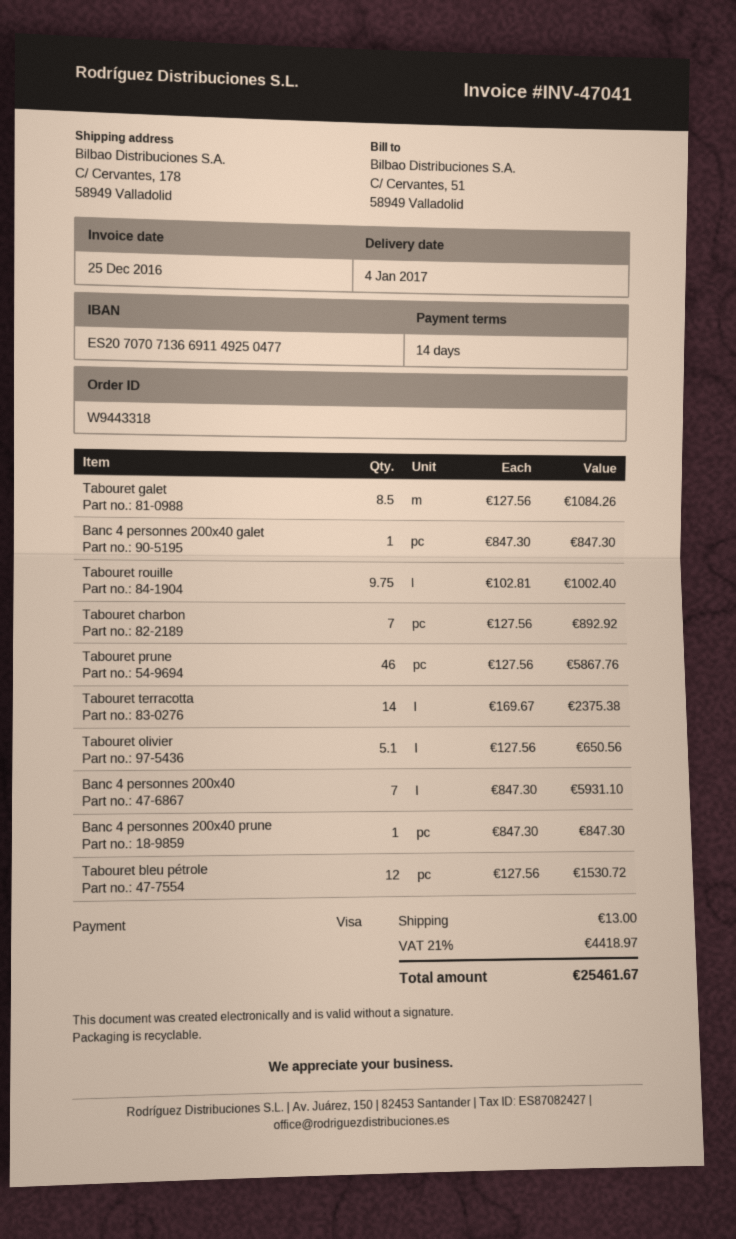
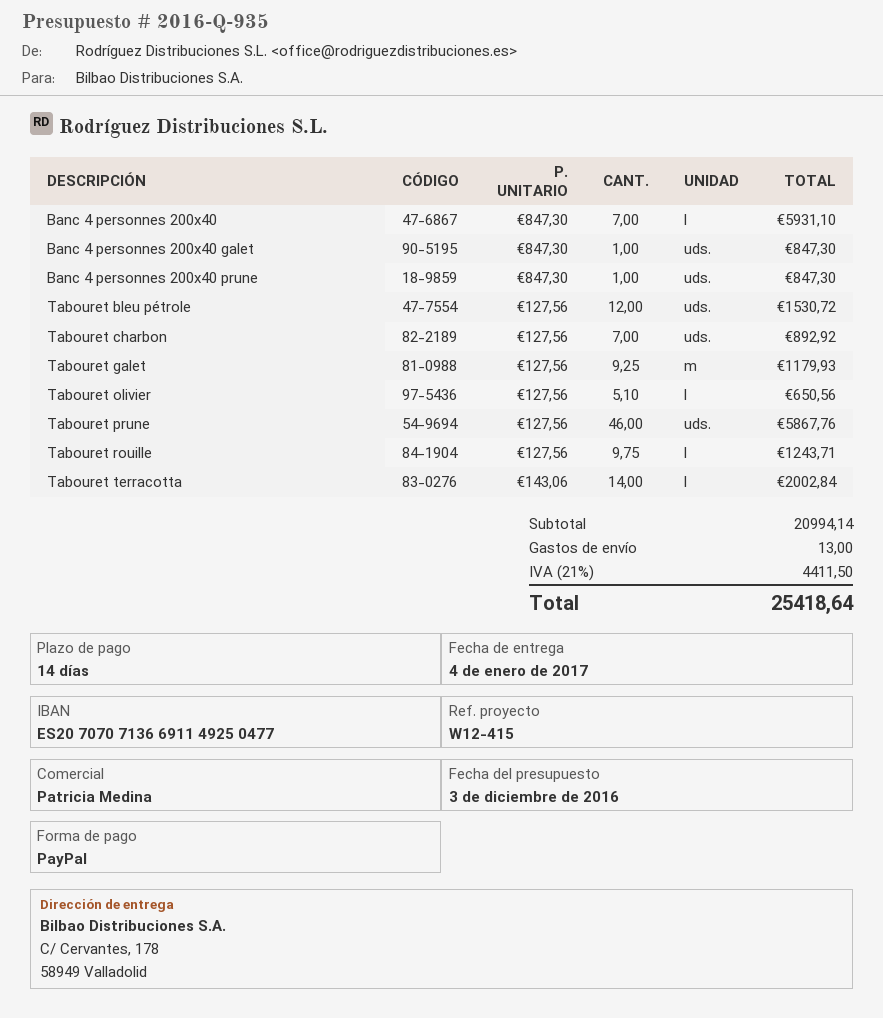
payment method: Visa -> PayPal
Tabouret galet: 8.5 x 127.56 = 1084.26 -> 9.25 x 127.56 = 1179.93
Tabouret rouille: 9.75 x 102.81 = 1002.40 -> 9.75 x 127.56 = 1243.71
Tabouret terracotta: 14 x 169.67 = 2375.38 -> 14 x 143.06 = 2002.84
tax: 21% = 4418.97 -> 21% = 4411.50
total: 25461.67 -> 25418.64

